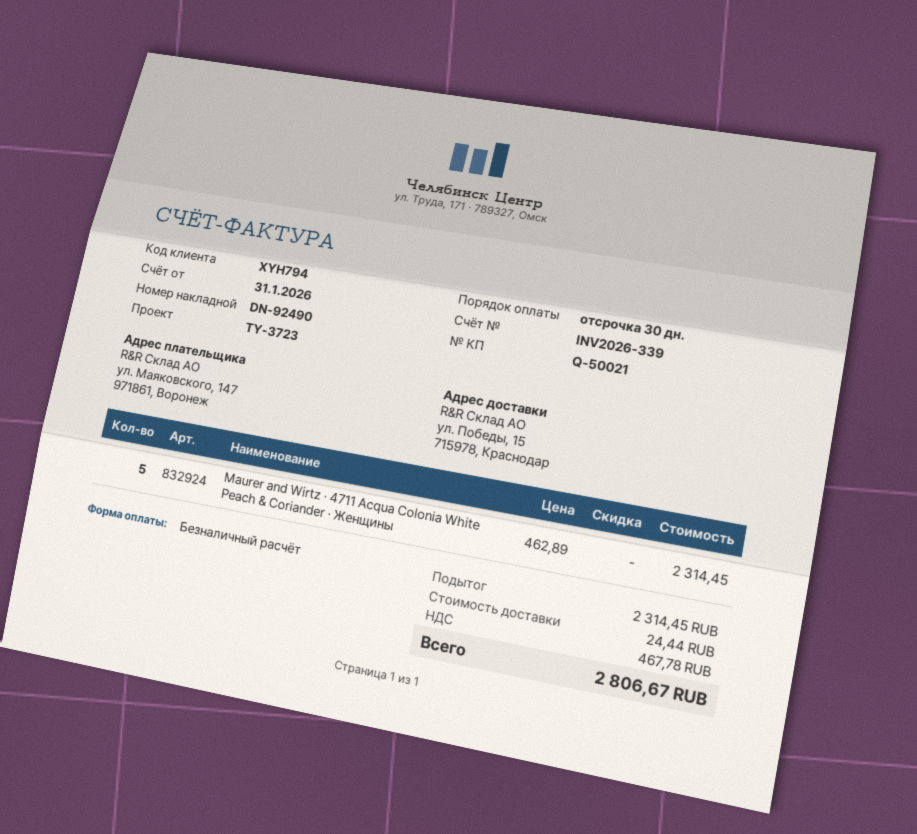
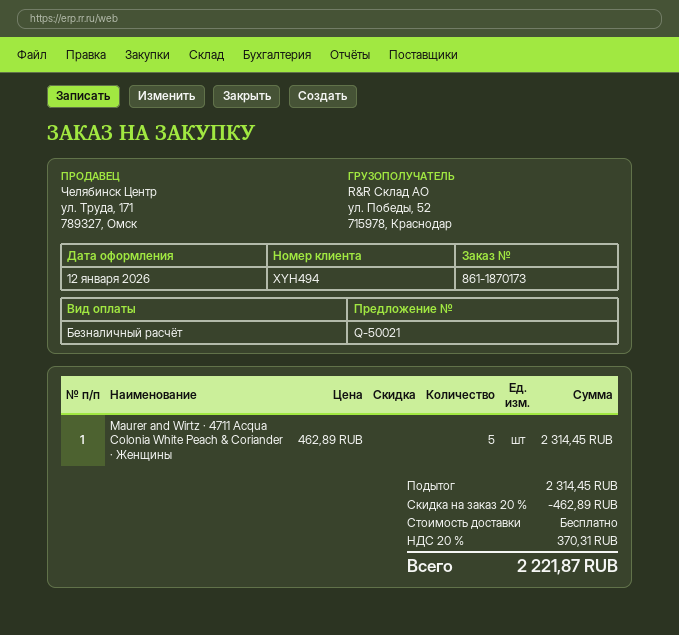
customer number: XYH794 -> XYH494
ship to: ул. Победы, 15, 715978, Краснодар -> ул. Победы, 52, 715978, Краснодар
discount: none -> 20% = 462.89
shipping: 24.44 -> 0.00
tax: 467.78 -> 370.31
total: 2806.67 -> 2221.87

